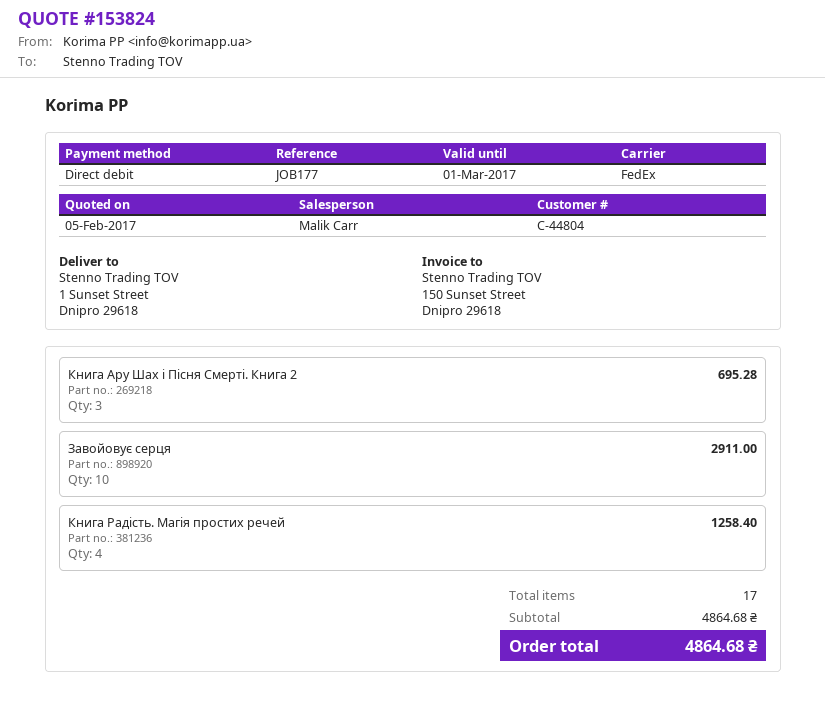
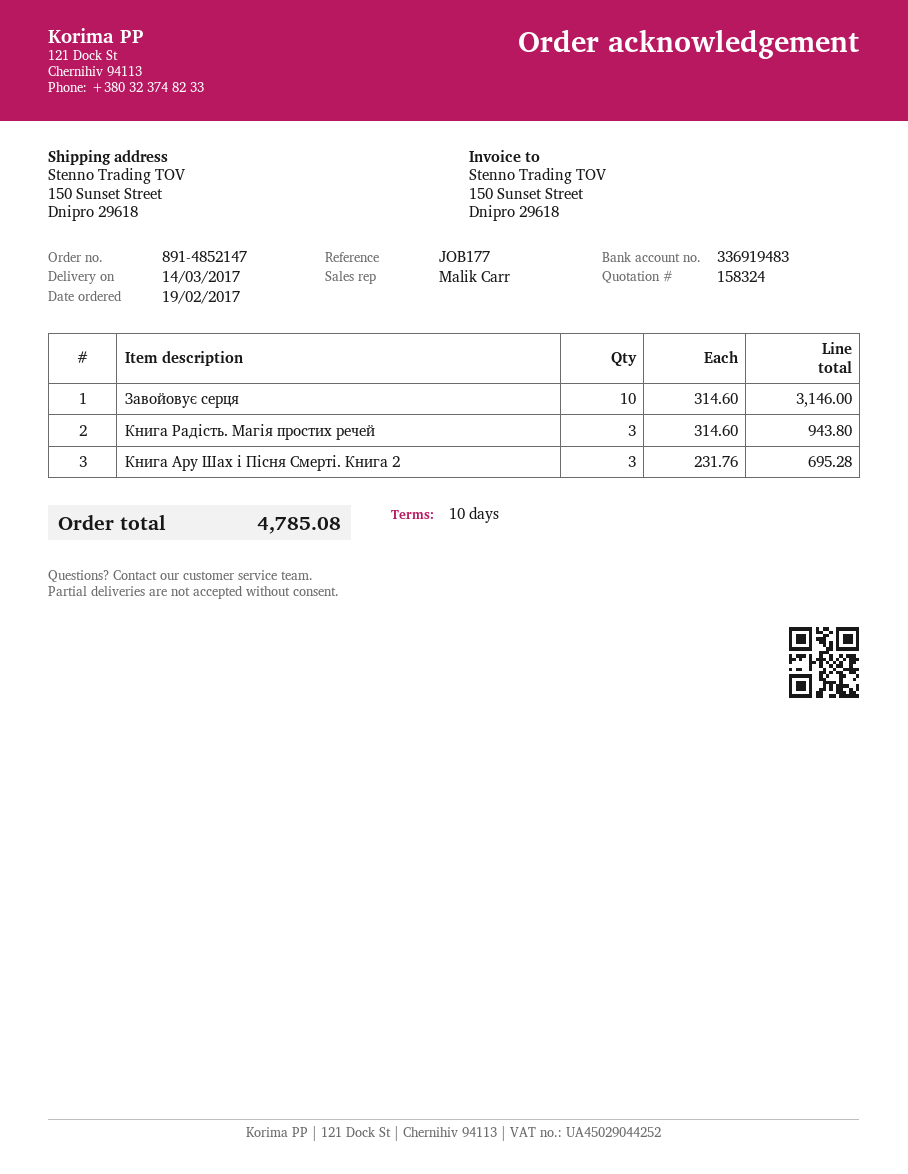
quote number: 153824 -> 158324
ship to: 1 Sunset Street, Dnipro 29618 -> 150 Sunset Street, Dnipro 29618
Завойовує серця: 10 for 2911.00 -> 10 for 3146.00
Книга Радість. Магія простих речей: 4 for 1258.40 -> 3 for 943.80
total: 4864.68 -> 4785.08

